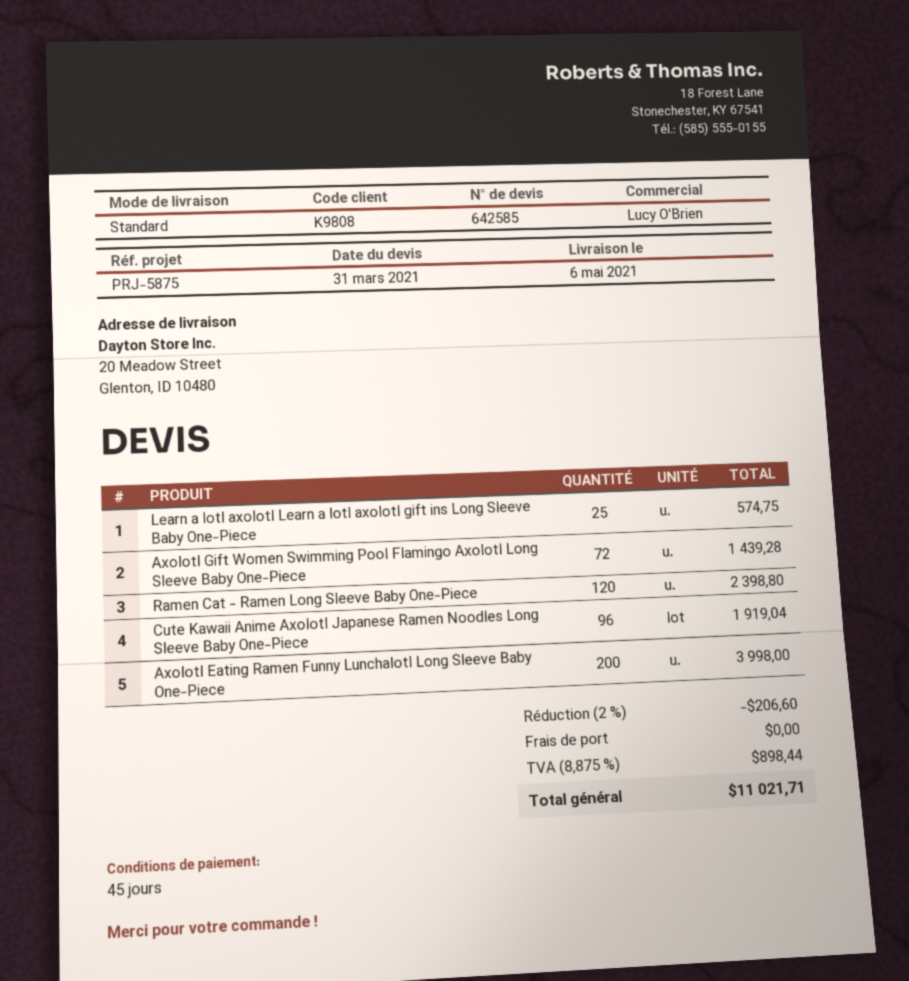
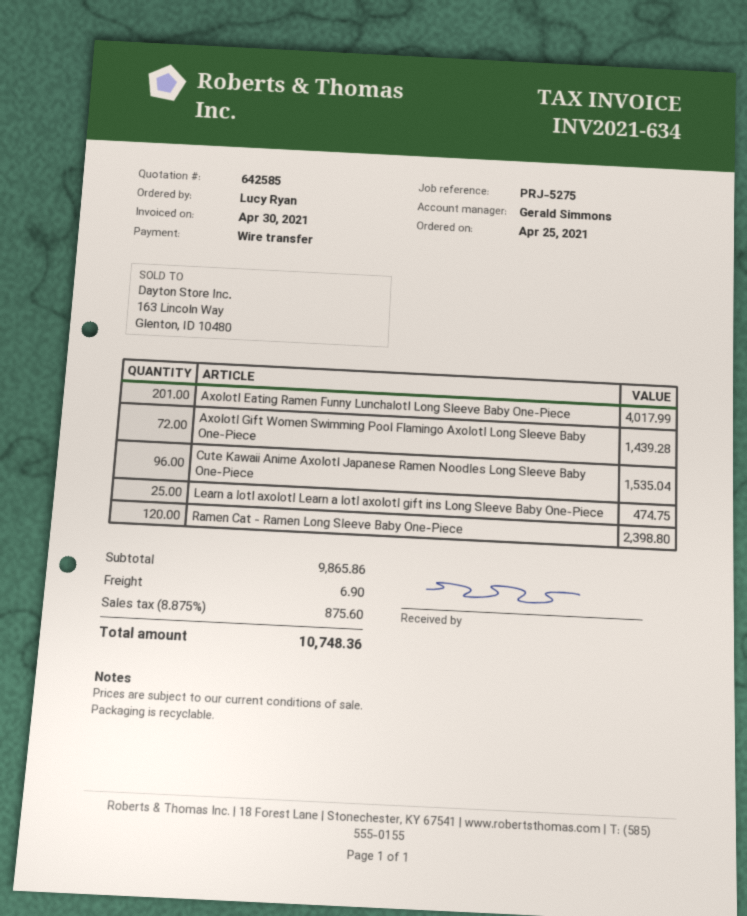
reference: PRJ-5875 -> PRJ-5275
sales rep: Lucy O'Brien -> Gerald Simmons
Learn a lotl axolotl Learn a lotl axolotl gift ins Long Sleeve Baby One-Piece: 25 for 574.75 -> 25 for 474.75
Cute Kawaii Anime Axolotl Japanese Ramen Noodles Long Sleeve Baby One-Piece: 96 for 1919.04 -> 96 for 1535.04
Axolotl Eating Ramen Funny Lunchalotl Long Sleeve Baby One-Piece: 200 for 3998.00 -> 201 for 4017.99
discount: 2% = 206.60 -> none
shipping: 0.00 -> 6.90
tax: 8.875% = 898.44 -> 8.875% = 875.60
total: 11021.71 -> 10748.36

